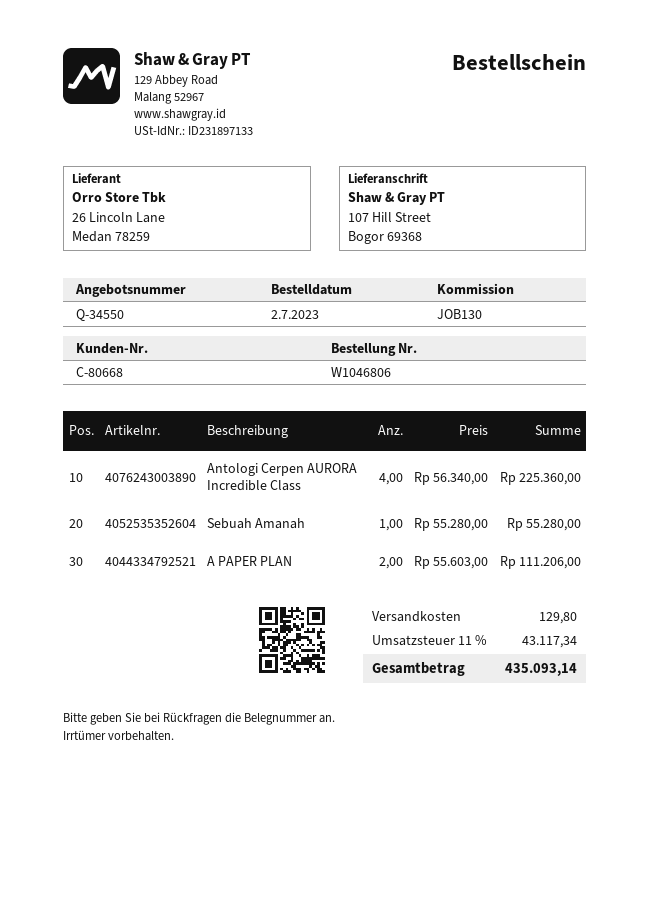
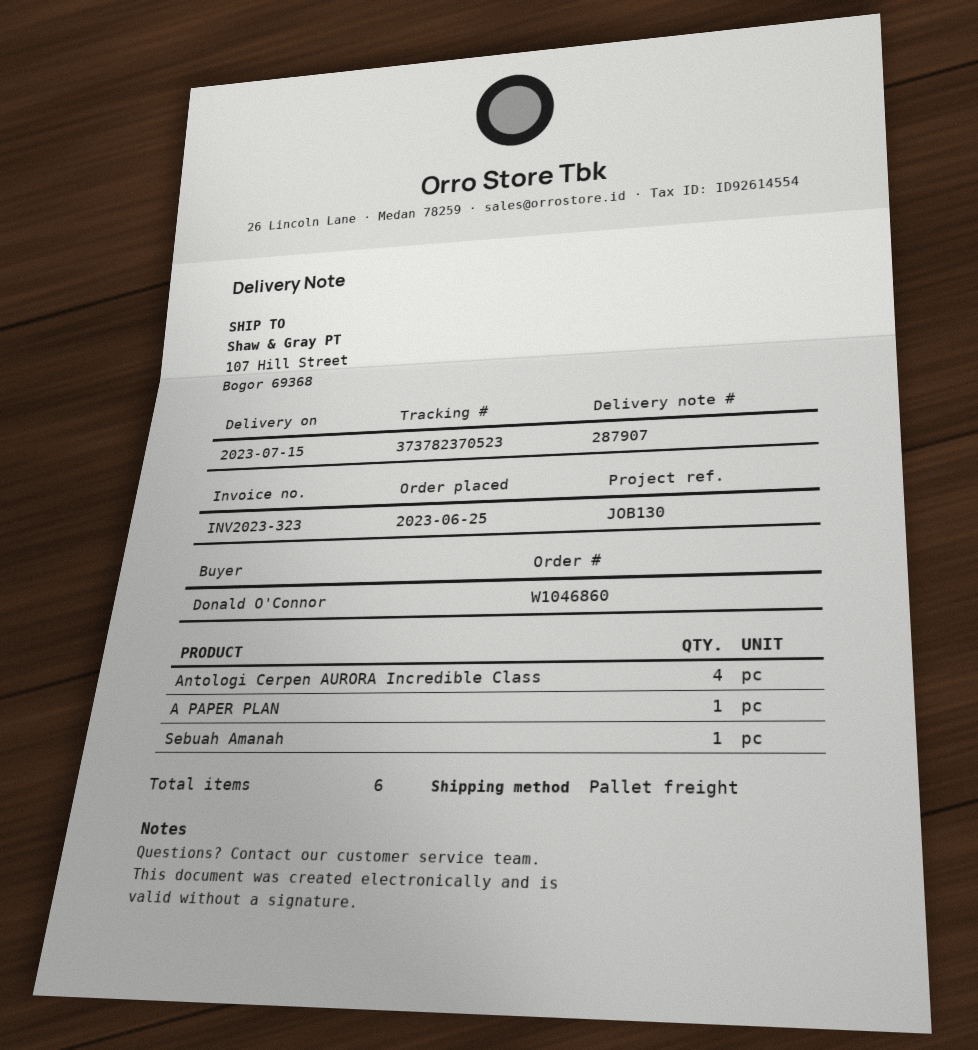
order number: W1046806 -> W1046860
order date: 2023-07-02 -> 2023-06-25
A PAPER PLAN: 2 -> 1

